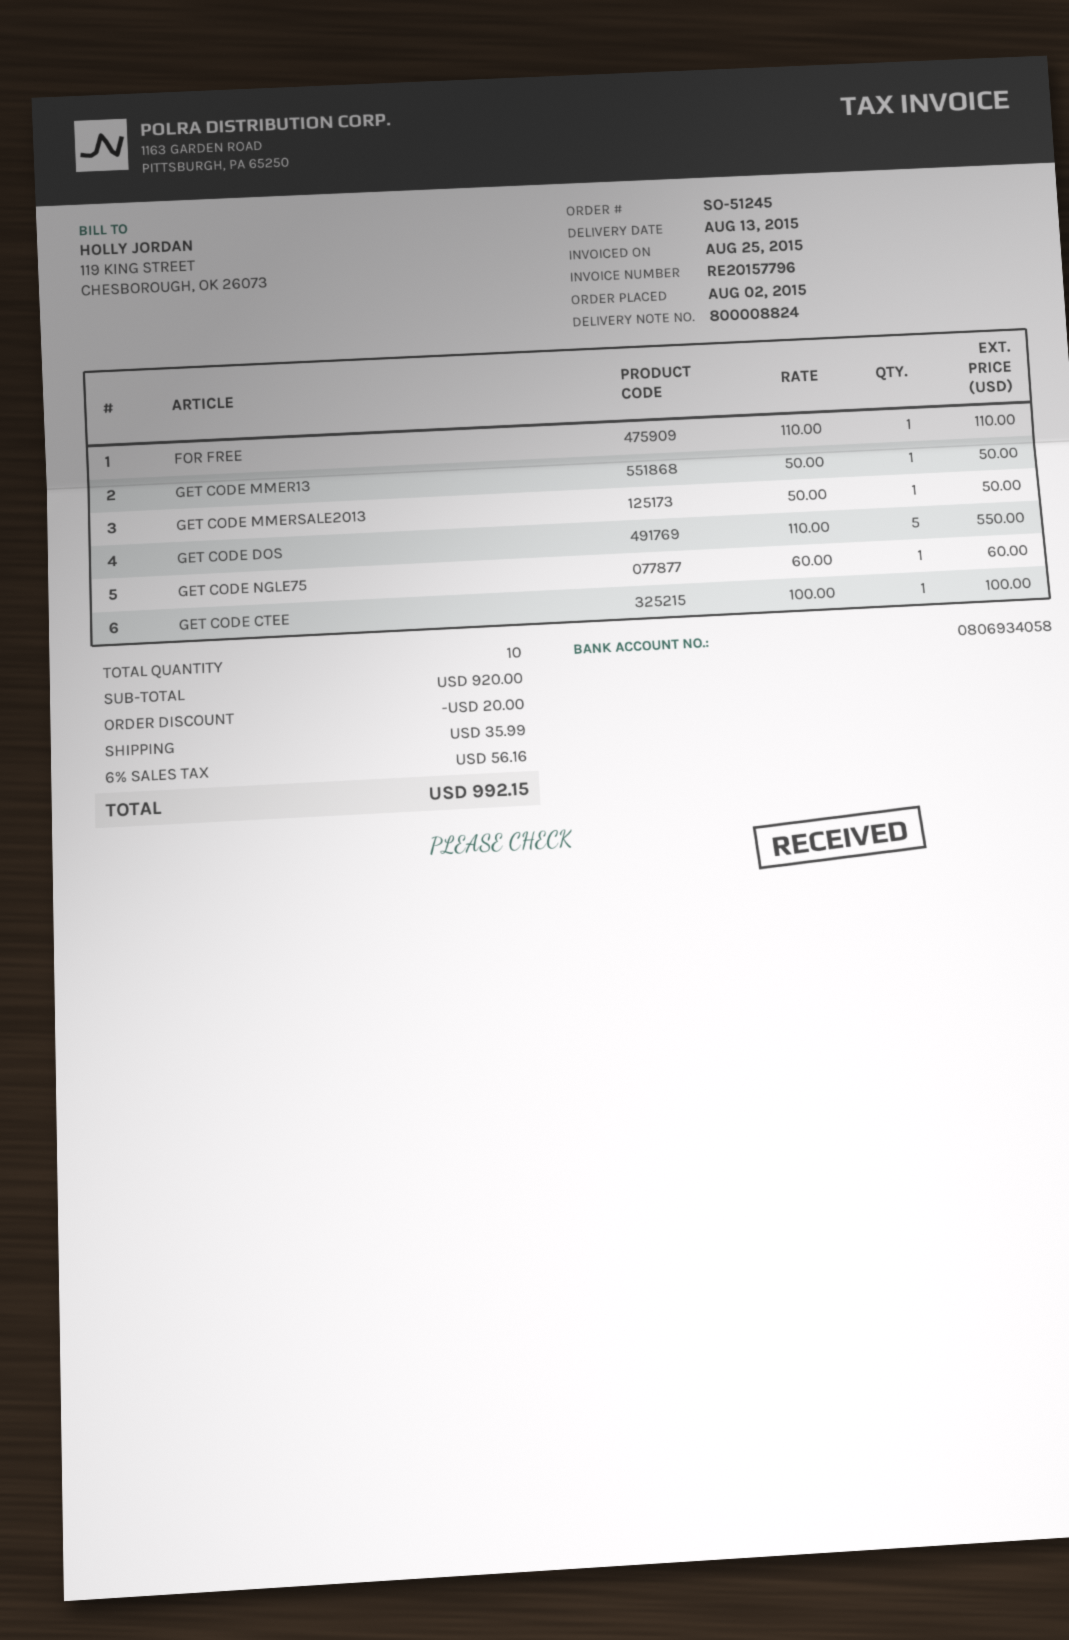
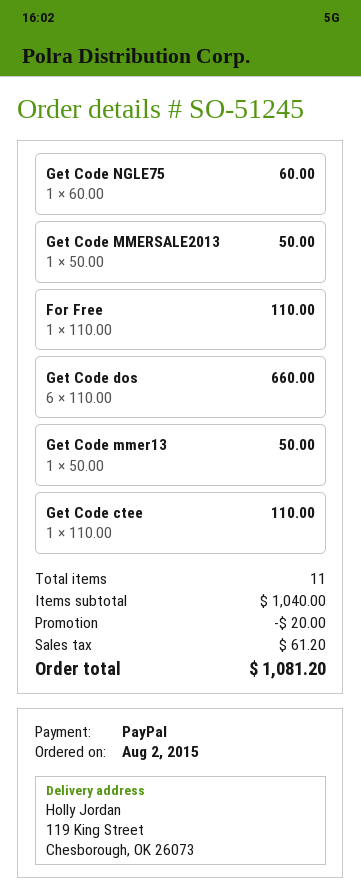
GET CODE DOS: 5 x 110.00 = 550.00 -> 6 x 110.00 = 660.00
GET CODE CTEE: 1 x 100.00 = 100.00 -> 1 x 110.00 = 110.00
total quantity: 10 -> 11
subtotal: 920.00 -> 1040.00
shipping: 35.99 -> none
tax: 56.16 -> 61.20
total: 992.15 -> 1081.20

